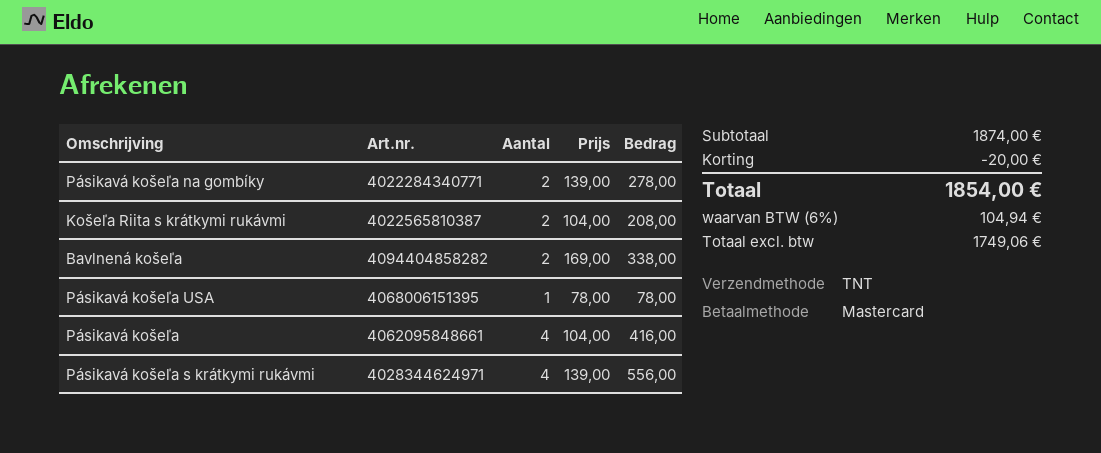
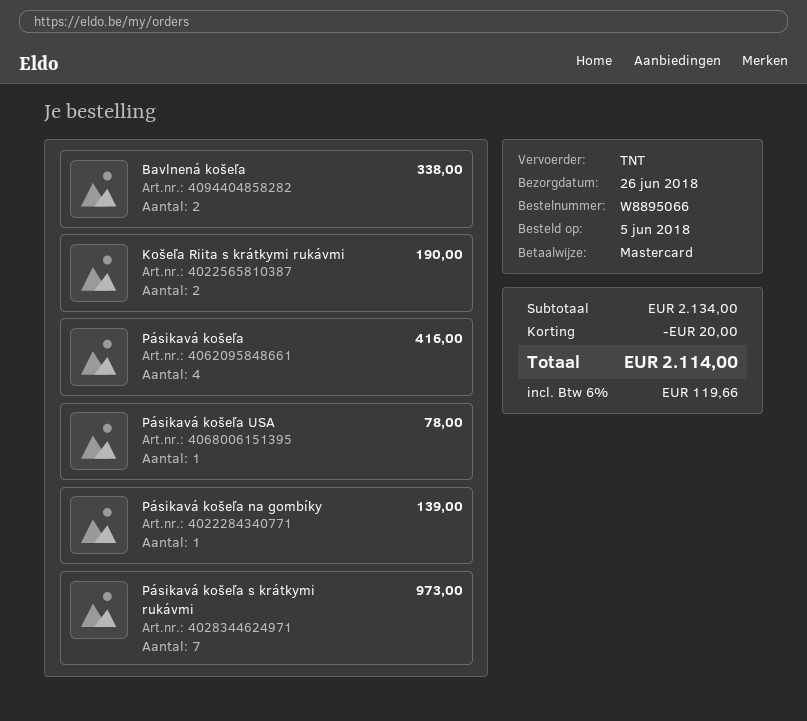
Pásikavá košeľa na gombíky: 2 for 278.00 -> 1 for 139.00
Košeľa Riita s krátkymi rukávmi: 2 for 208.00 -> 2 for 190.00
Pásikavá košeľa s krátkymi rukávmi: 4 for 556.00 -> 7 for 973.00
subtotal: 1874.00 -> 2134.00
tax: 6% = 104.94 -> 6% = 119.66
total: 1854.00 -> 2114.00

